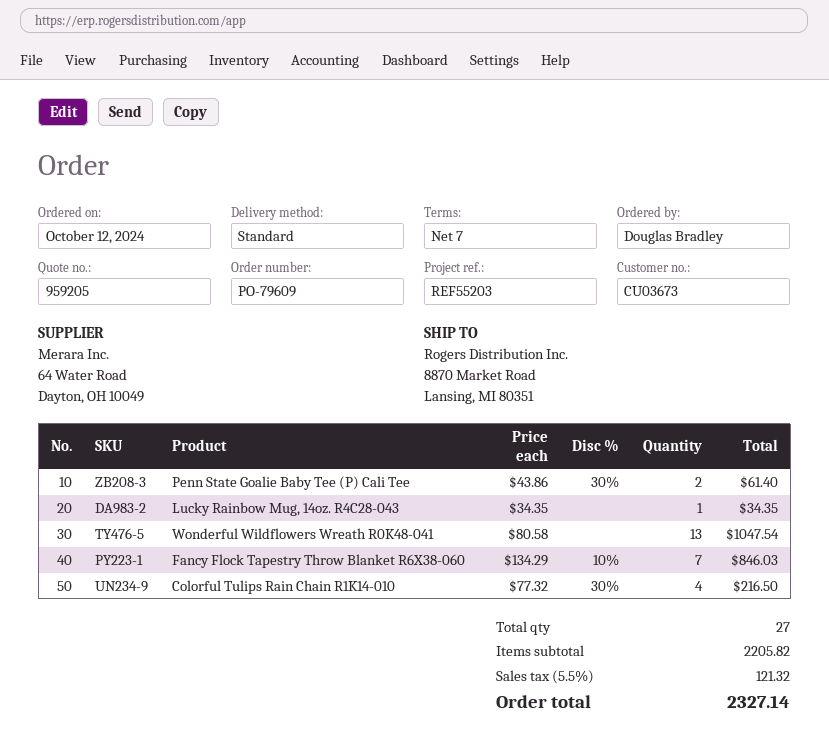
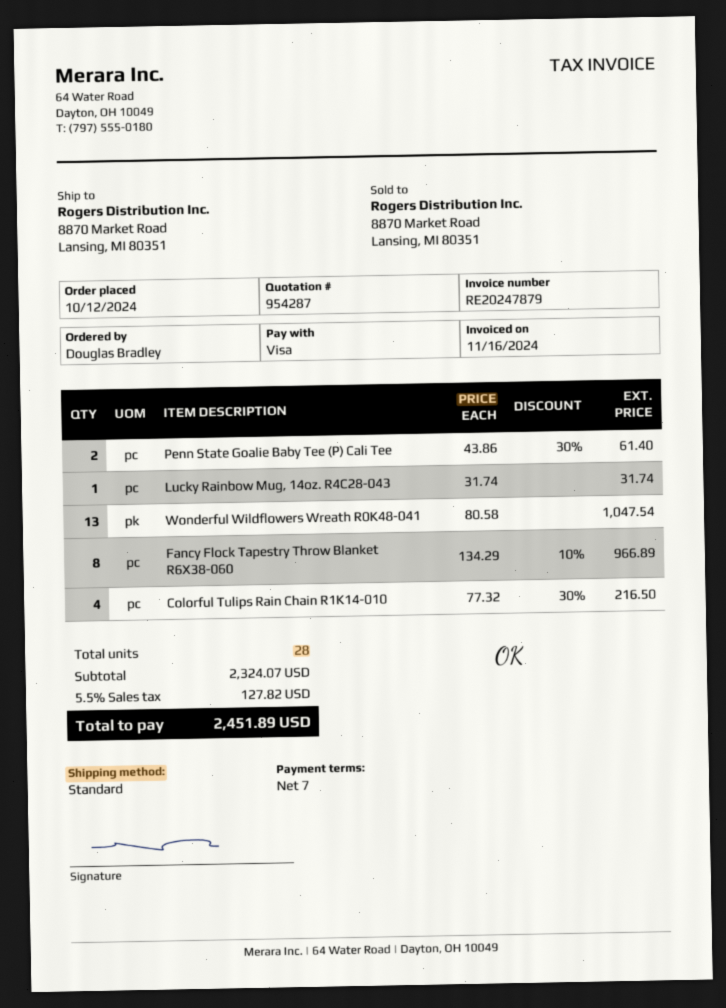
quote number: 959205 -> 954287
Lucky Rainbow Mug, 14oz. R4C28-043: 1 x 34.35 = 34.35 -> 1 x 31.74 = 31.74
Fancy Flock Tapestry Throw Blanket R6X38-060: 7 x 134.29 - 10% = 846.03 -> 8 x 134.29 - 10% = 966.89
total quantity: 27 -> 28
subtotal: 2205.82 -> 2324.07
tax: 5.5% = 121.32 -> 5.5% = 127.82
total: 2327.14 -> 2451.89

